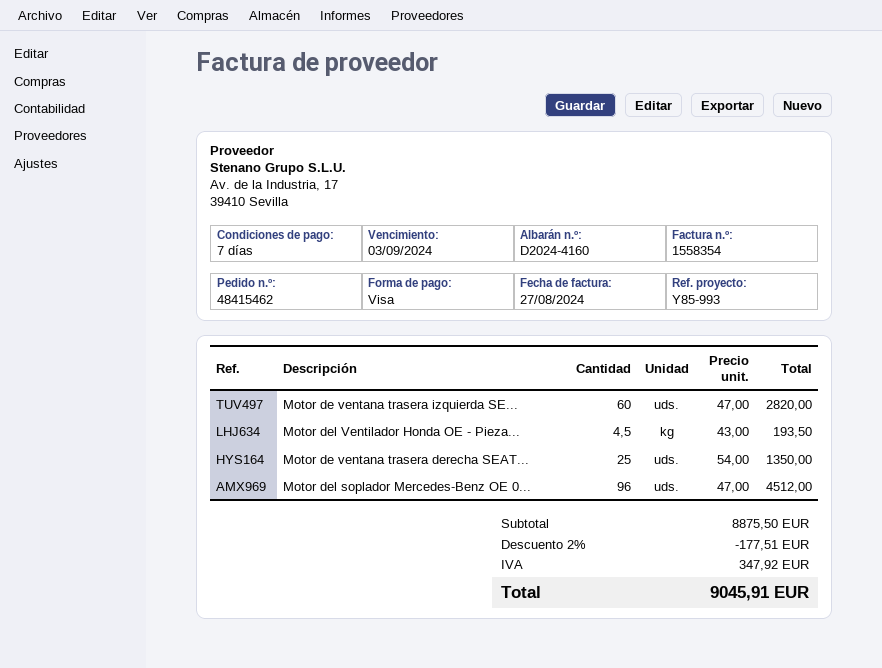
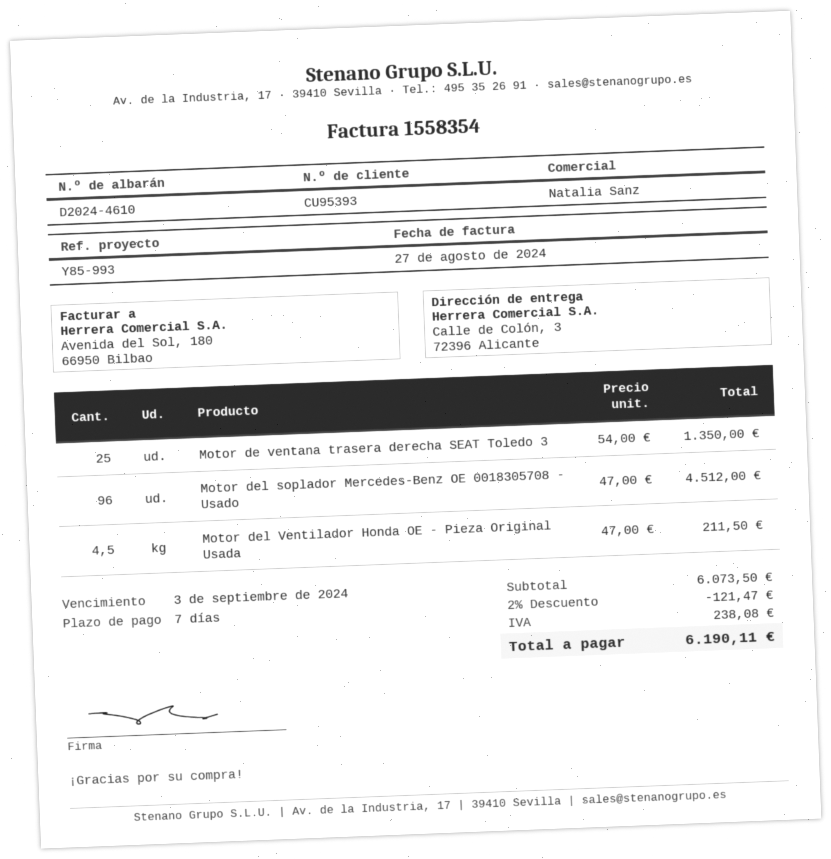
delivery note number: D2024-4160 -> D2024-4610
Motor de ventana trasera izquierda SE...: 60 x 47.00 = 2820.00 -> none
Motor del Ventilador Honda OE - Pieza...: 4.5 x 43.00 = 193.50 -> 4.5 x 47.00 = 211.50
subtotal: 8875.50 -> 6073.50
discount: 2% = 177.51 -> 2% = 121.47
tax: 347.92 -> 238.08
total: 9045.91 -> 6190.11

